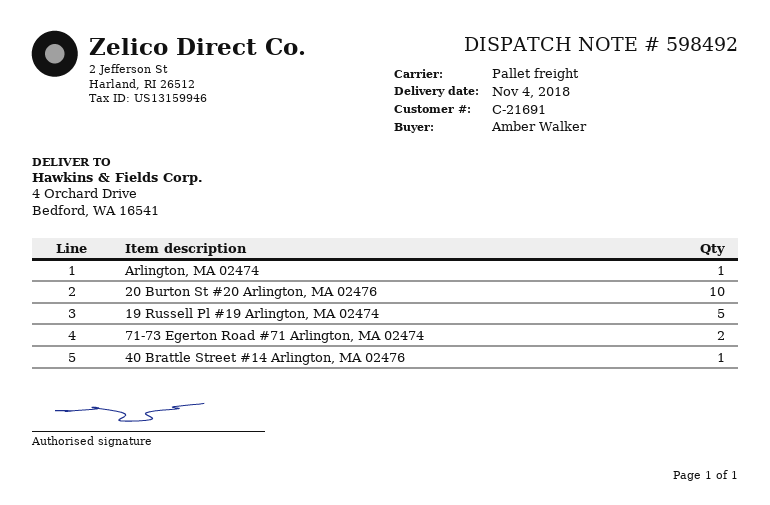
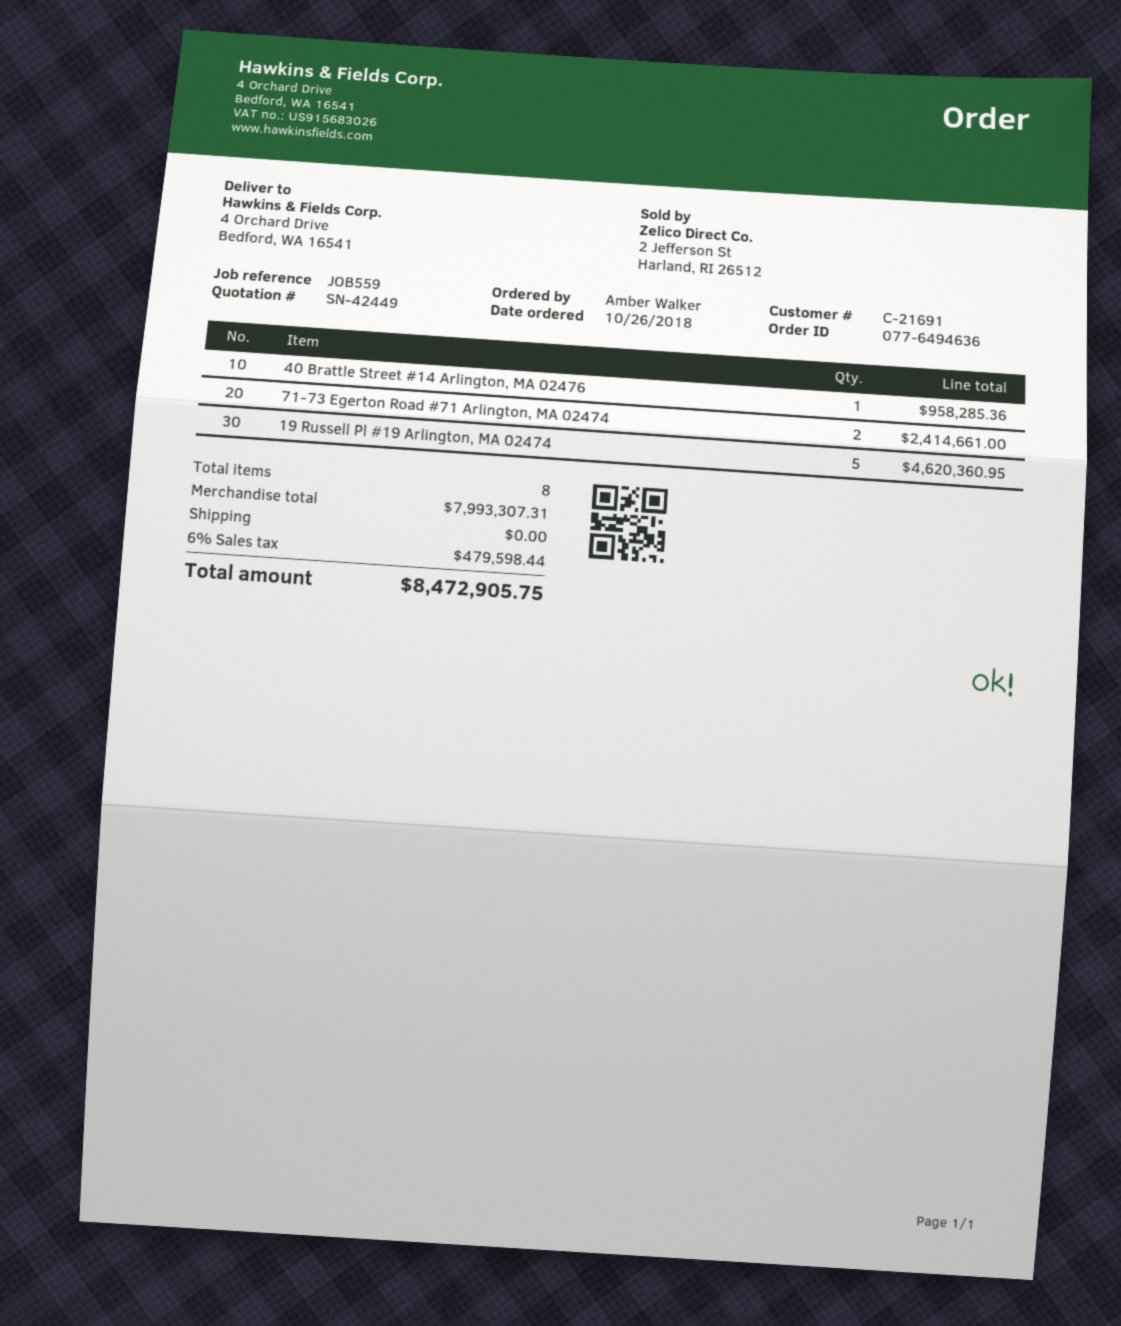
Arlington, MA 02474: 1 -> none
20 Burton St #20 Arlington, MA 02476: 10 -> none

